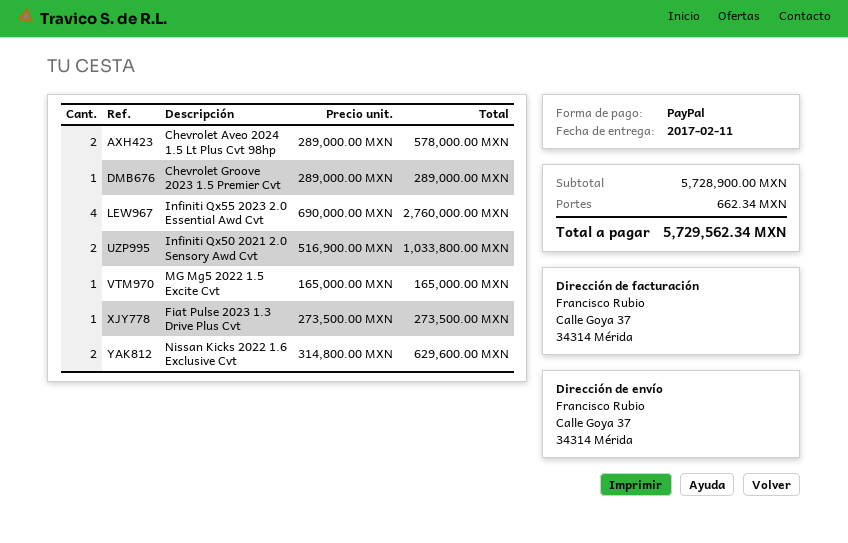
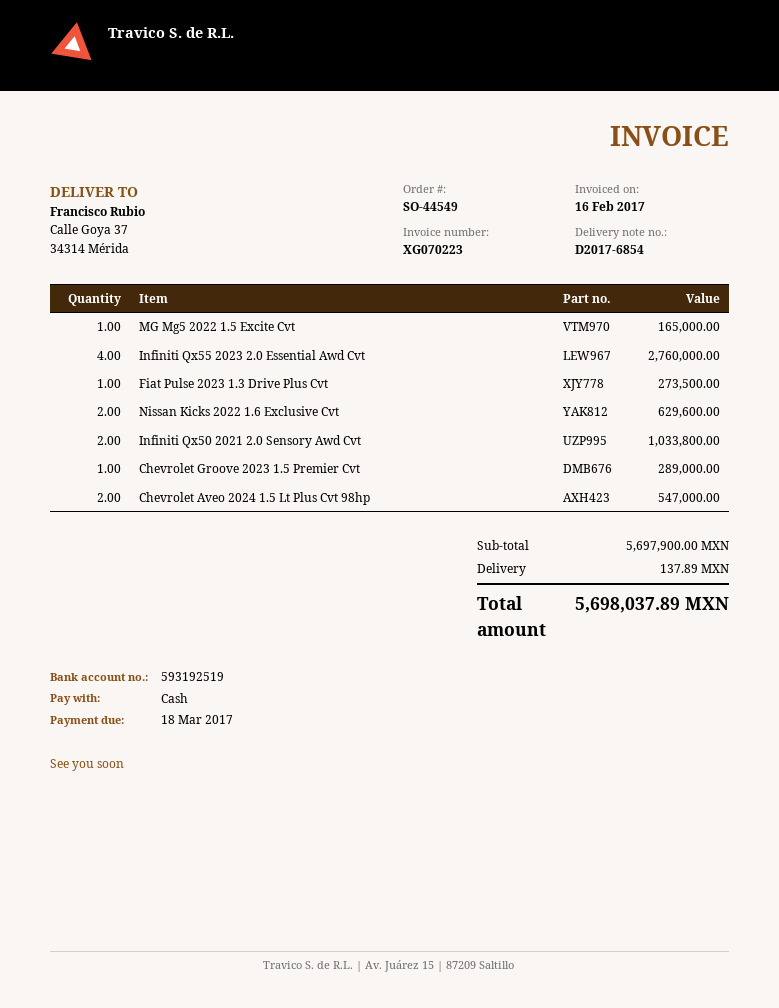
payment method: PayPal -> cash
Chevrolet Aveo 2024 1.5 Lt Plus Cvt 98hp: 2 for 578000.00 -> 2 for 547000.00
subtotal: 5728900.00 -> 5697900.00
shipping: 662.34 -> 137.89
total: 5729562.34 -> 5698037.89

